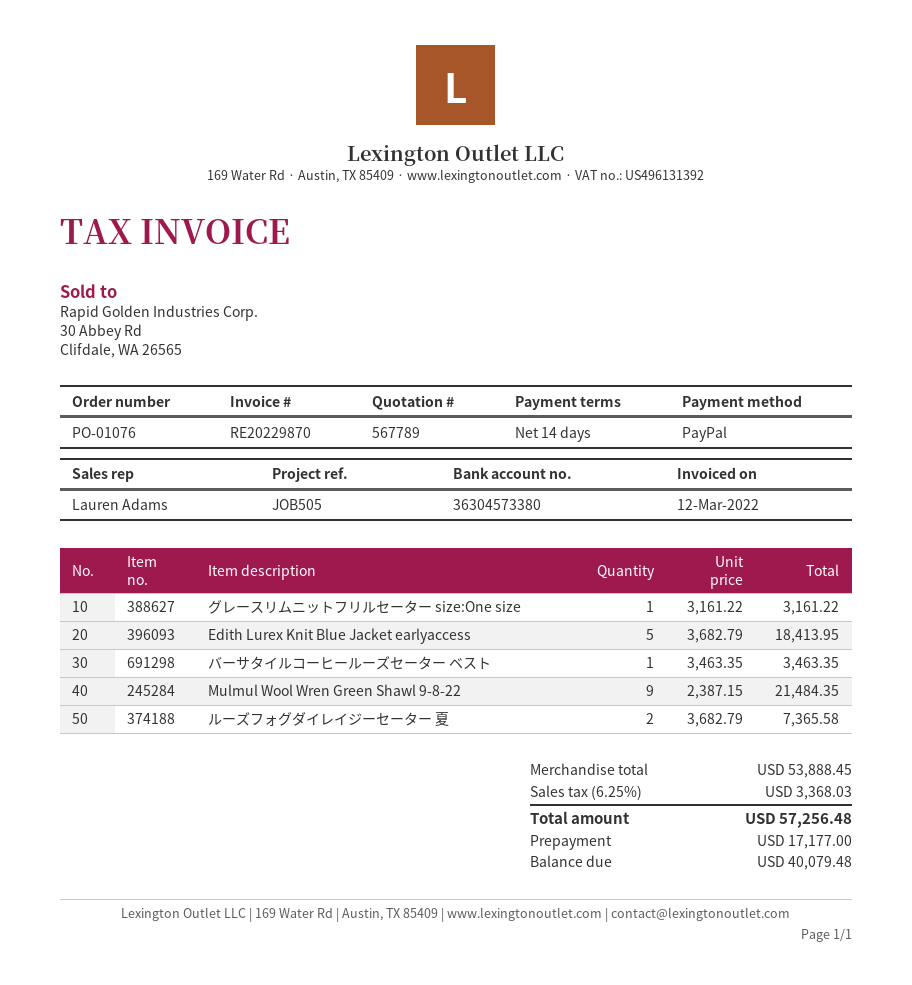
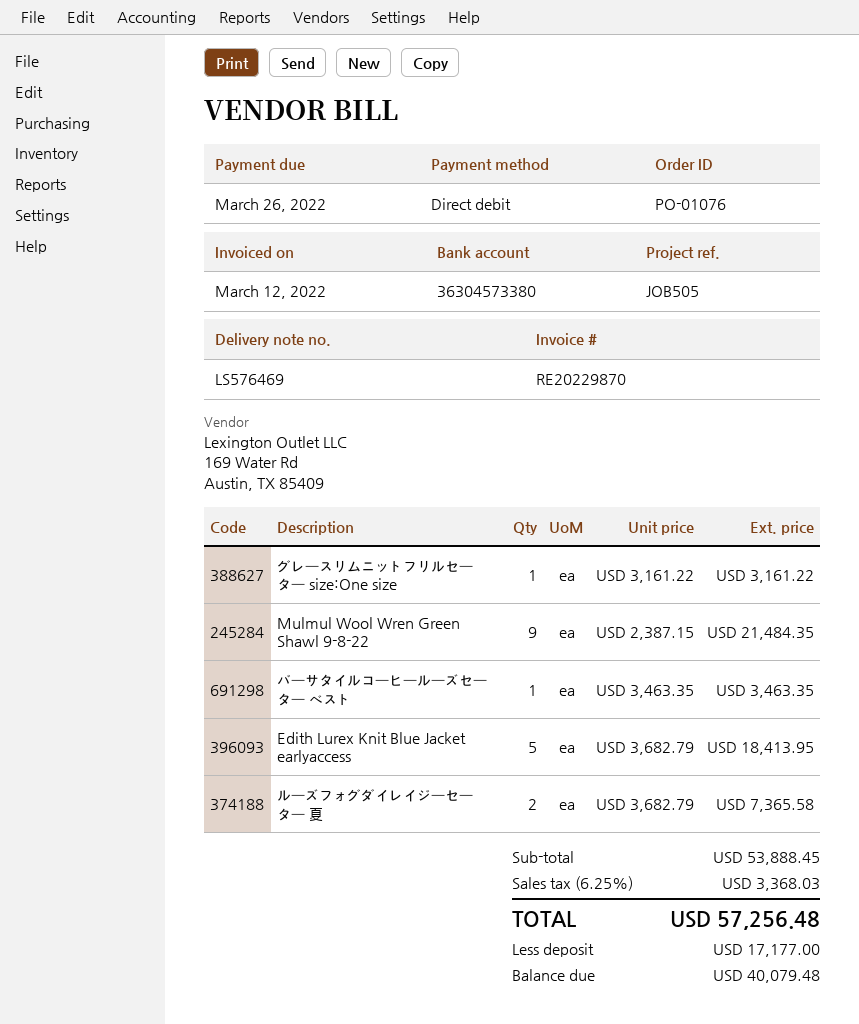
payment method: PayPal -> direct debit

